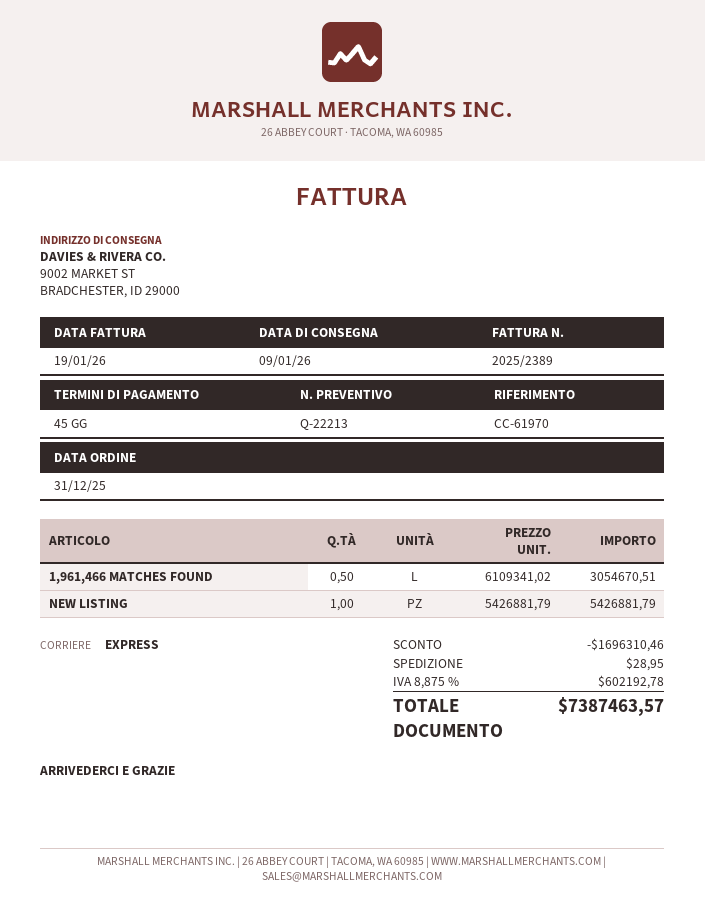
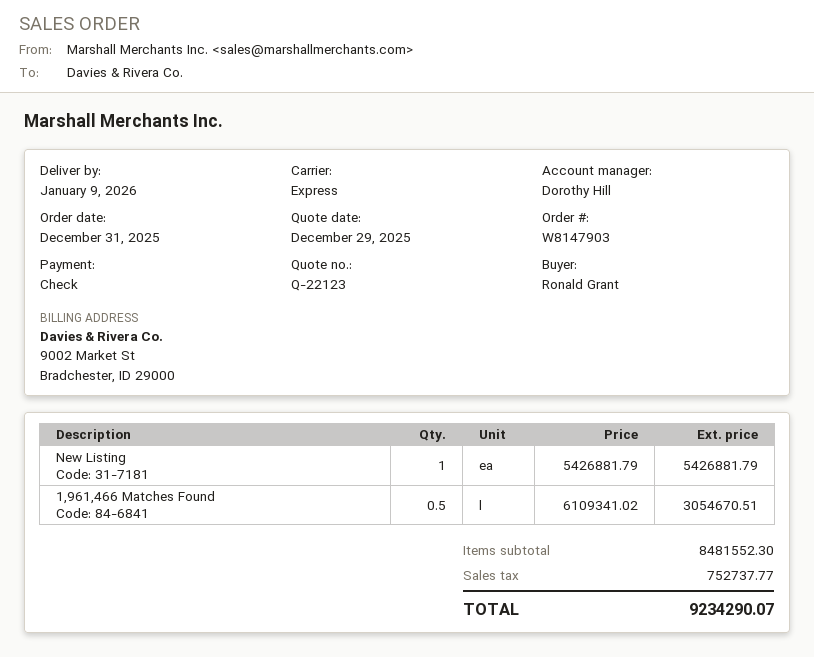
quote number: Q-22213 -> Q-22123
discount: 1696310.46 -> none
shipping: 28.95 -> none
tax: 602192.78 -> 752737.77
total: 7387463.57 -> 9234290.07

